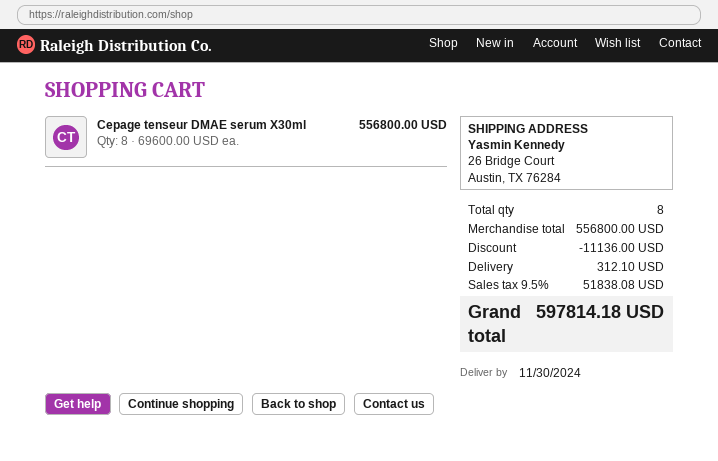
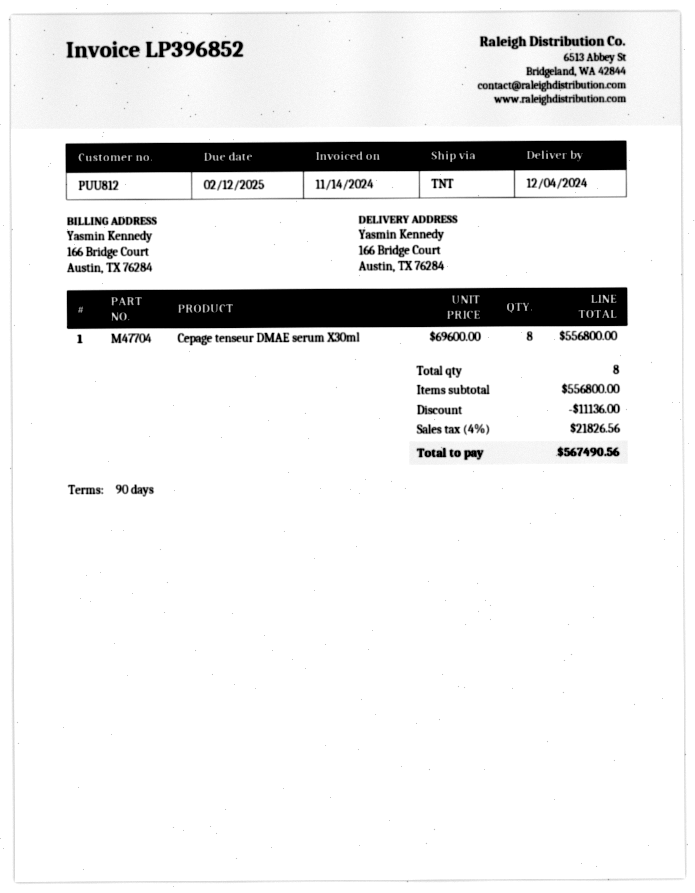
delivery date: 2024-11-30 -> 2024-12-04
ship to: 26 Bridge Court, Austin, TX 76284 -> 166 Bridge Court, Austin, TX 76284
shipping: 312.10 -> none
tax: 9.5% = 51838.08 -> 4% = 21826.56
total: 597814.18 -> 567490.56

